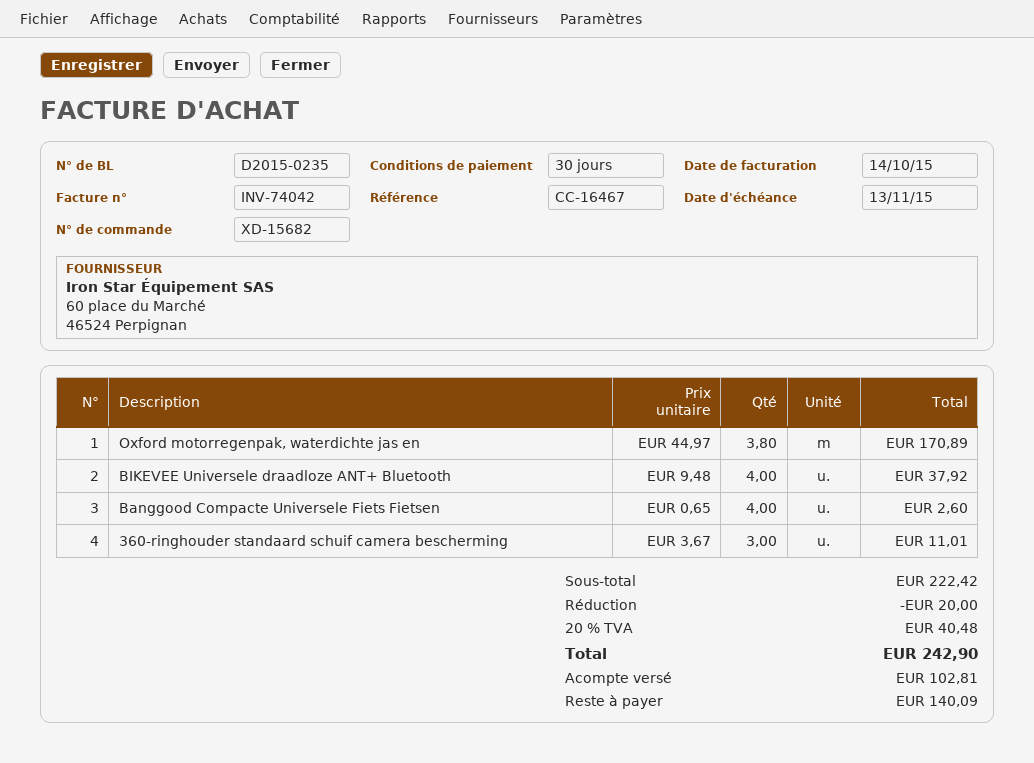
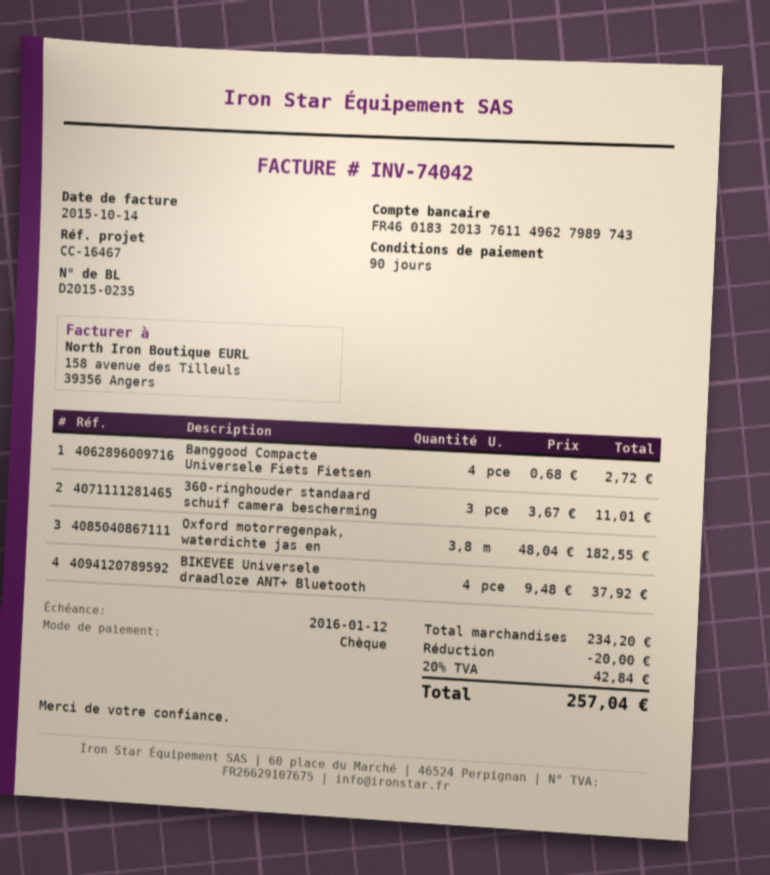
payment terms: 30 days -> 90 days
due date: 2015-11-13 -> 2016-01-12
Oxford motorregenpak, waterdichte jas en: 3.8 x 44.97 = 170.89 -> 3.8 x 48.04 = 182.55
Banggood Compacte Universele Fiets Fietsen: 4 x 0.65 = 2.60 -> 4 x 0.68 = 2.72
subtotal: 222.42 -> 234.20
tax: 20% = 40.48 -> 20% = 42.84
total: 242.90 -> 257.04

